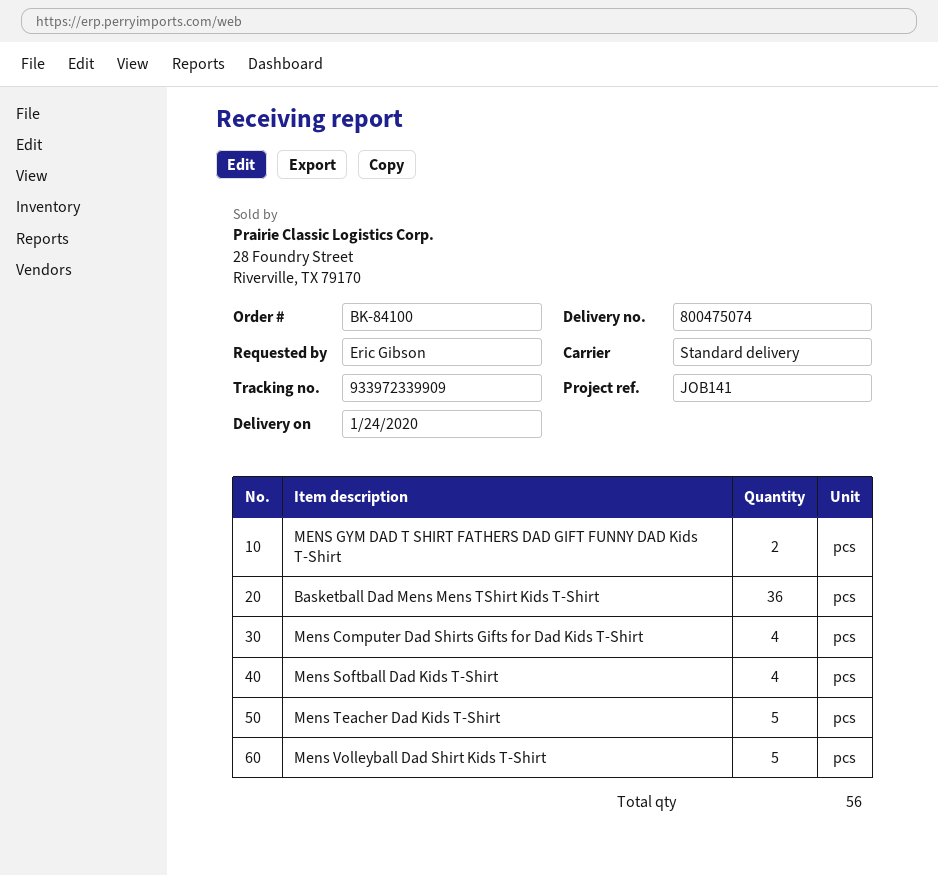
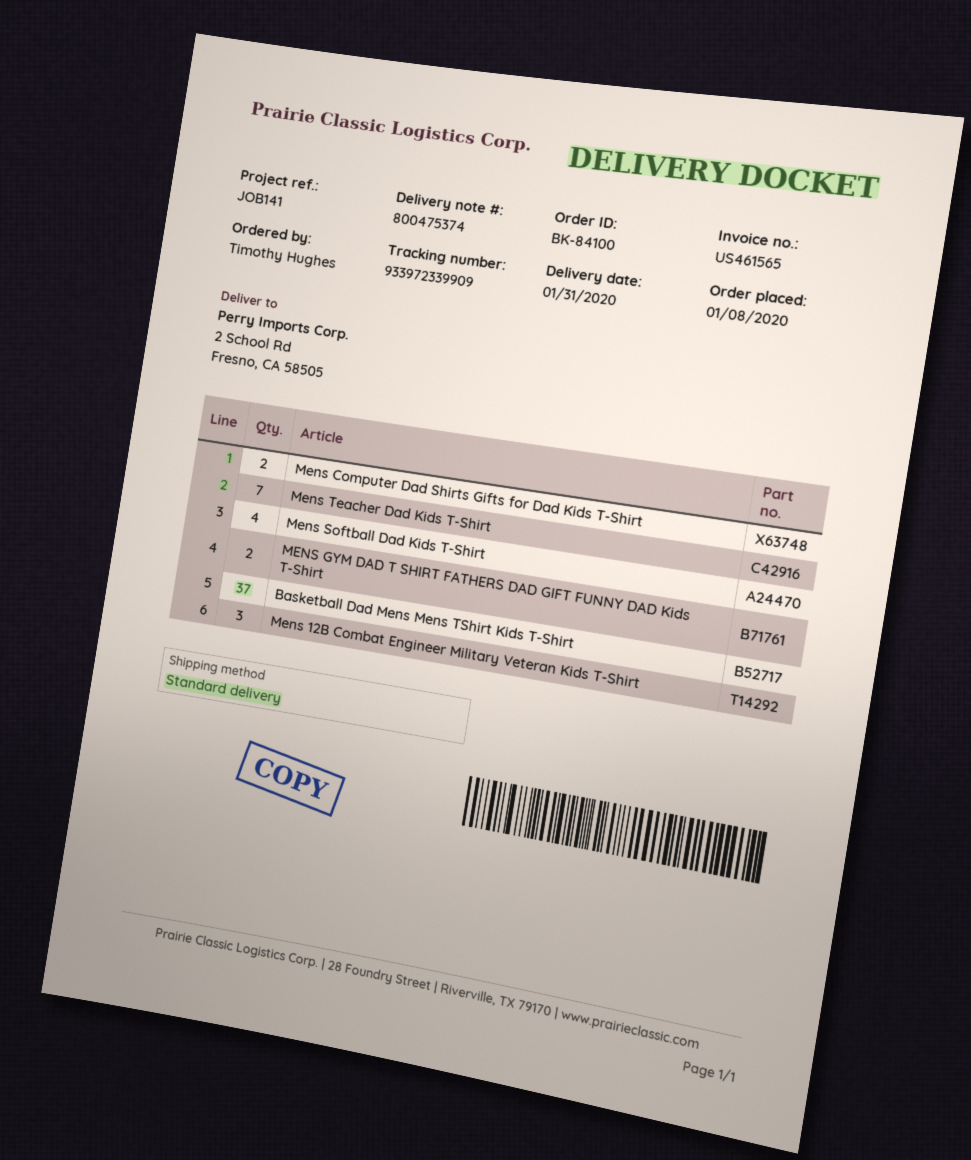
delivery note number: 800475074 -> 800475374
delivery date: 2020-01-24 -> 2020-01-31
ordered by: Eric Gibson -> Timothy Hughes
Basketball Dad Mens Mens TShirt Kids T-Shirt: 36 -> 37
Mens Computer Dad Shirts Gifts for Dad Kids T-Shirt: 4 -> 2
Mens Teacher Dad Kids T-Shirt: 5 -> 7
Mens Volleyball Dad Shirt Kids T-Shirt: 5 -> none
Mens 12B Combat Engineer Military Veteran Kids T-Shirt: none -> 3

